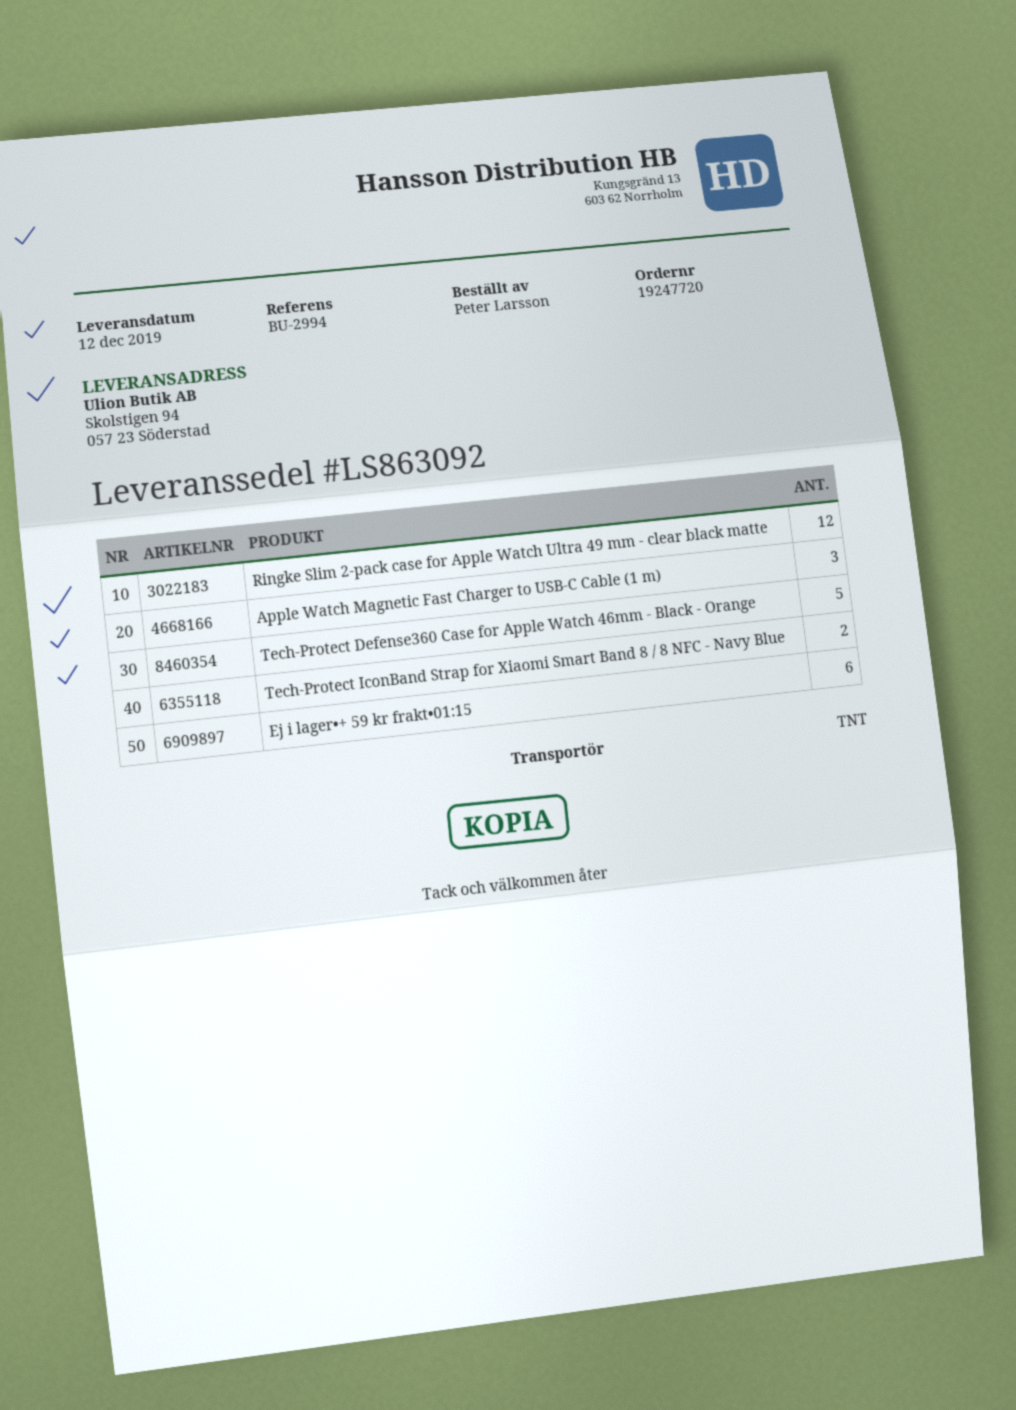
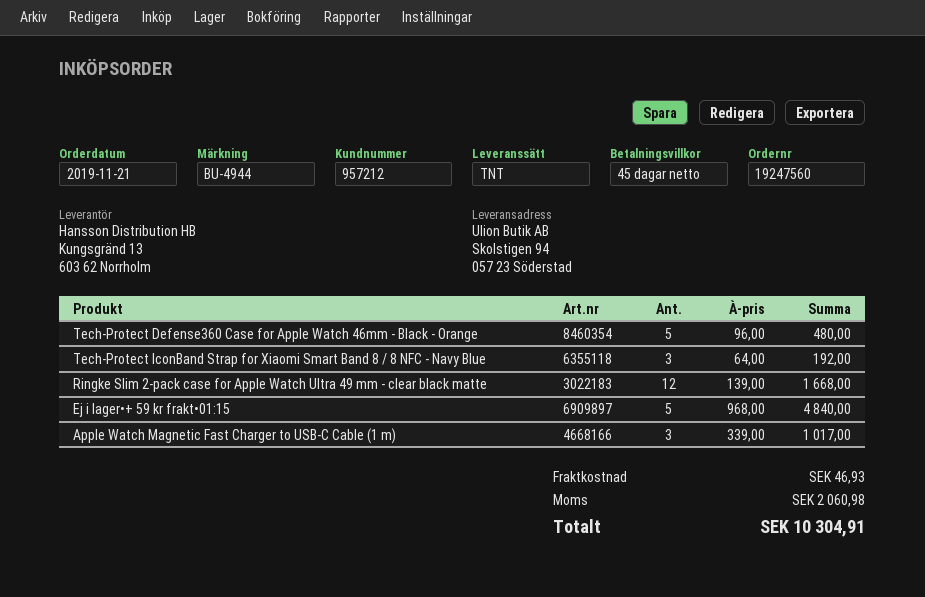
order number: 19247720 -> 19247560
reference: BU-2994 -> BU-4944
Tech-Protect IconBand Strap for Xiaomi Smart Band 8 / 8 NFC - Navy Blue: 2 -> 3
Ej i lager•+ 59 kr frakt•01:15: 6 -> 5

